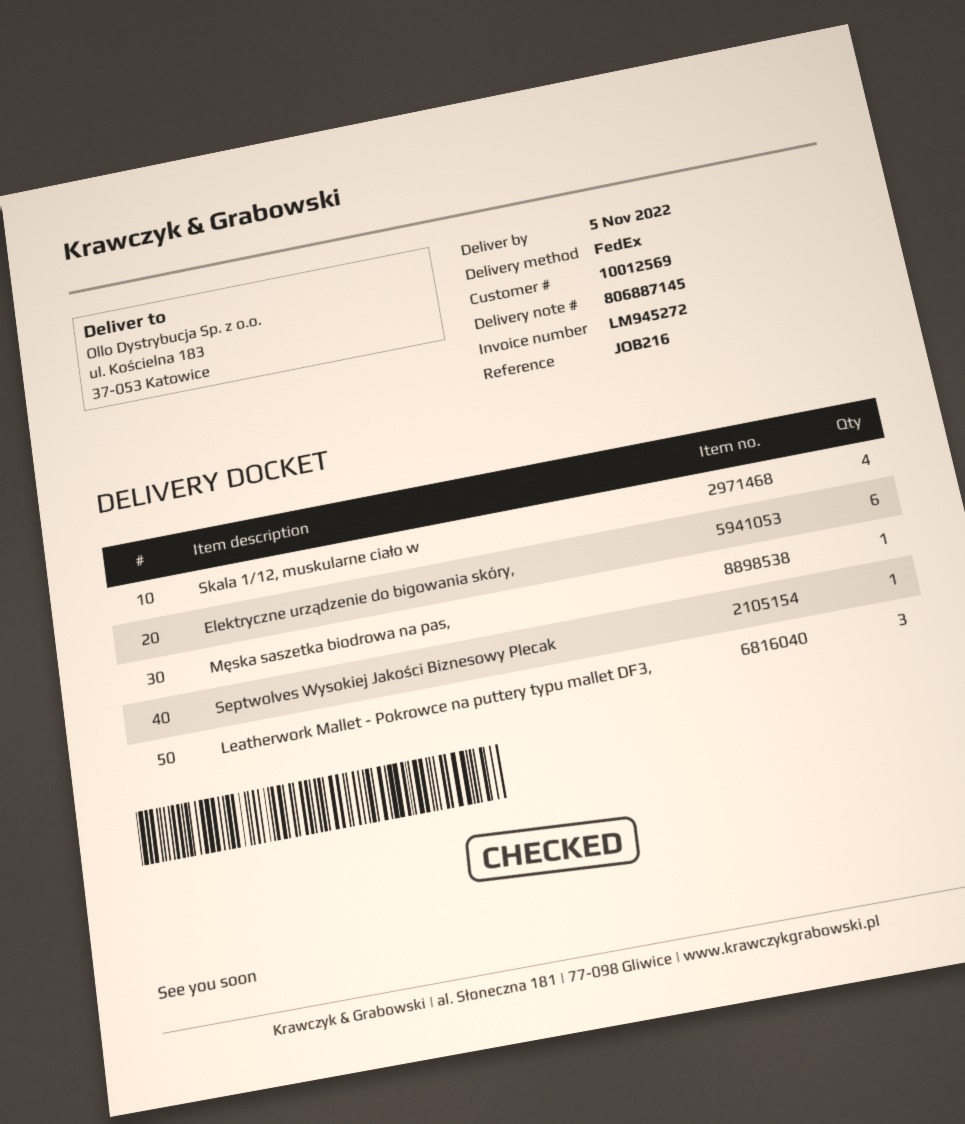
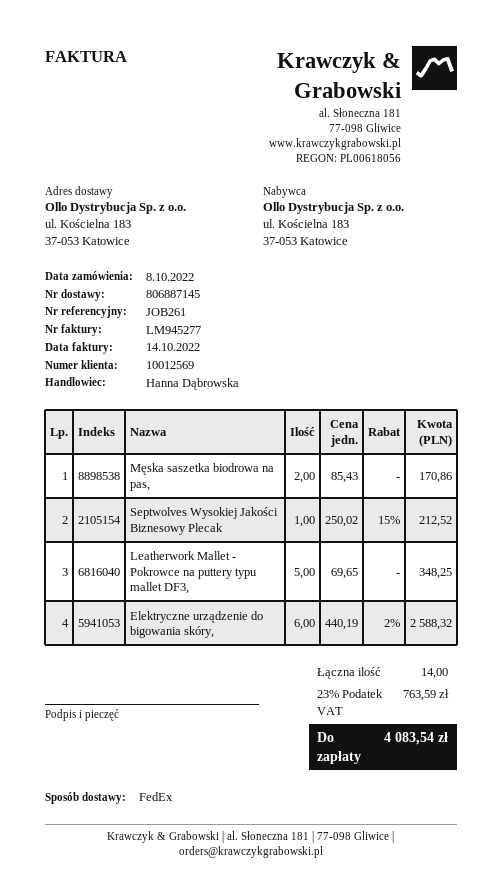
invoice number: LM945272 -> LM945277
reference: JOB216 -> JOB261
Skala 1/12, muskularne ciało w: 4 -> none
Męska saszetka biodrowa na pas,: 1 -> 2
Leatherwork Mallet - Pokrowce na puttery typu mallet DF3,: 3 -> 5

